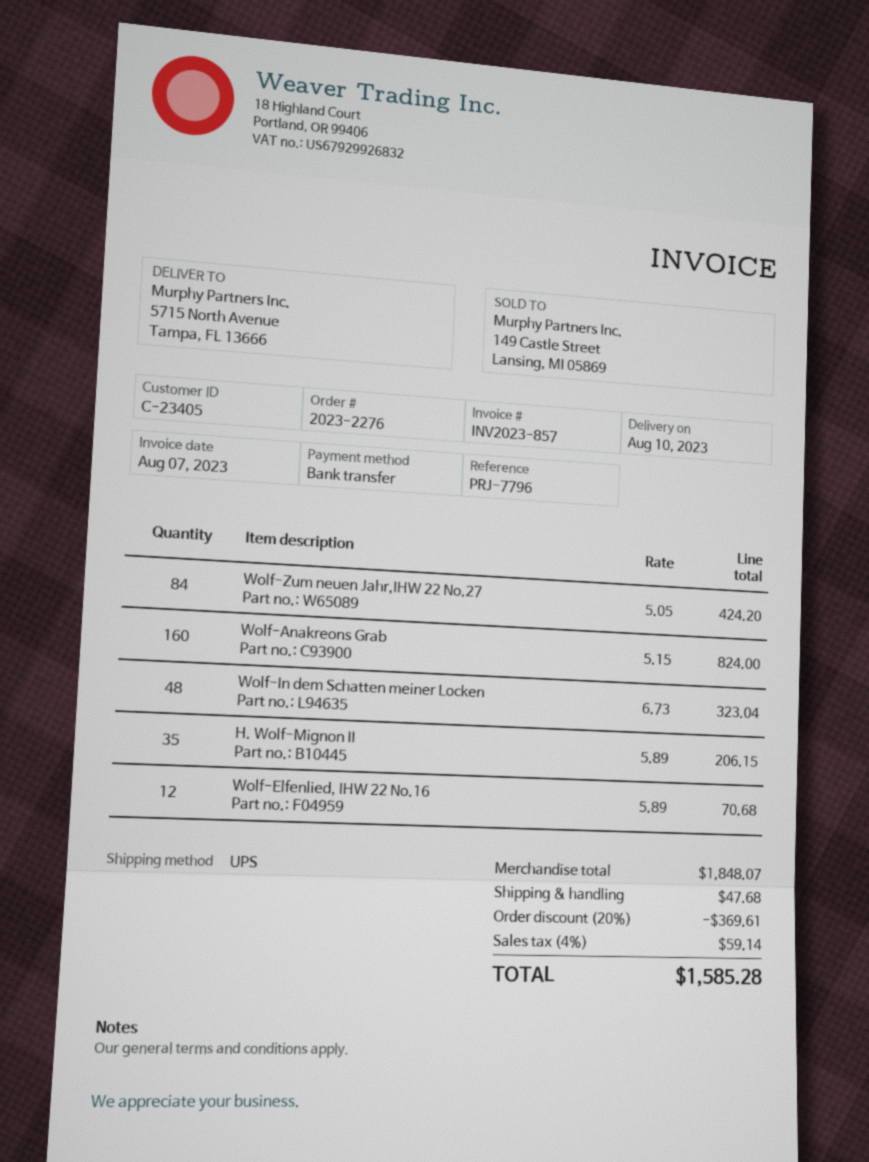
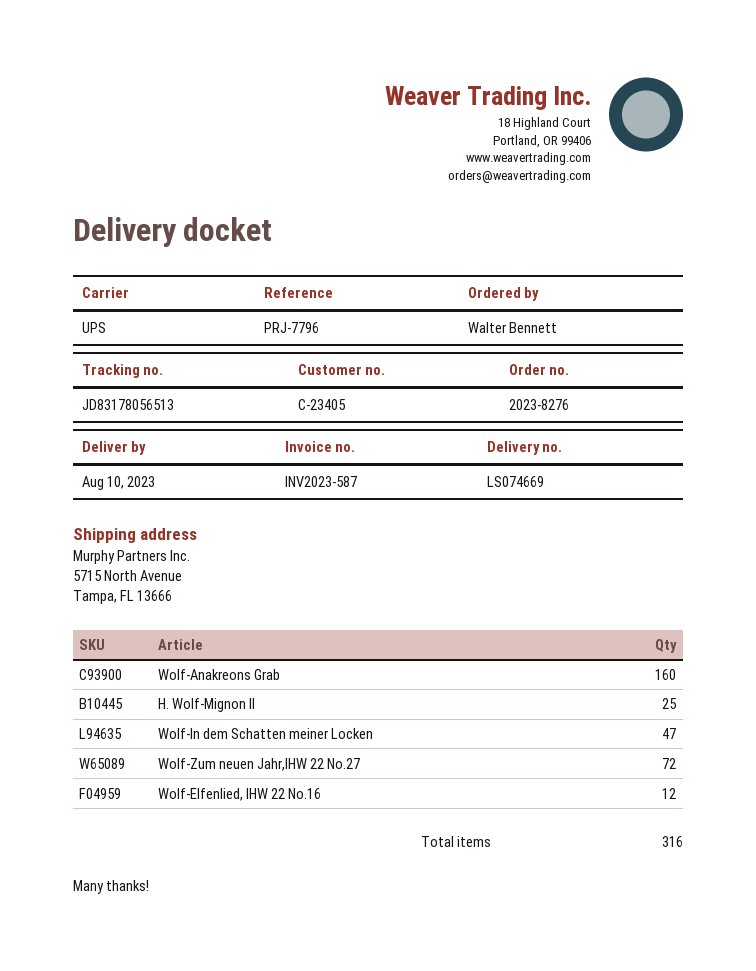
order number: 2023-2276 -> 2023-8276
invoice number: INV2023-857 -> INV2023-587
Wolf-Zum neuen Jahr,IHW 22 No.27: 84 -> 72
Wolf-In dem Schatten meiner Locken: 48 -> 47
H. Wolf-Mignon II: 35 -> 25

